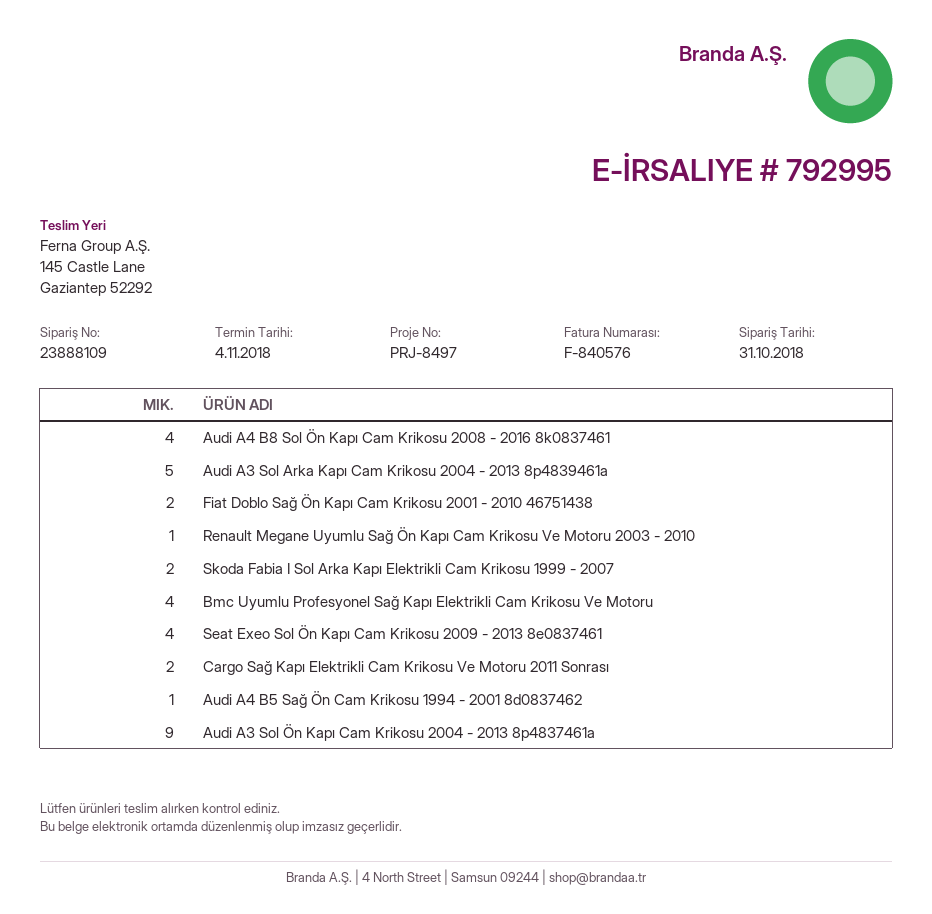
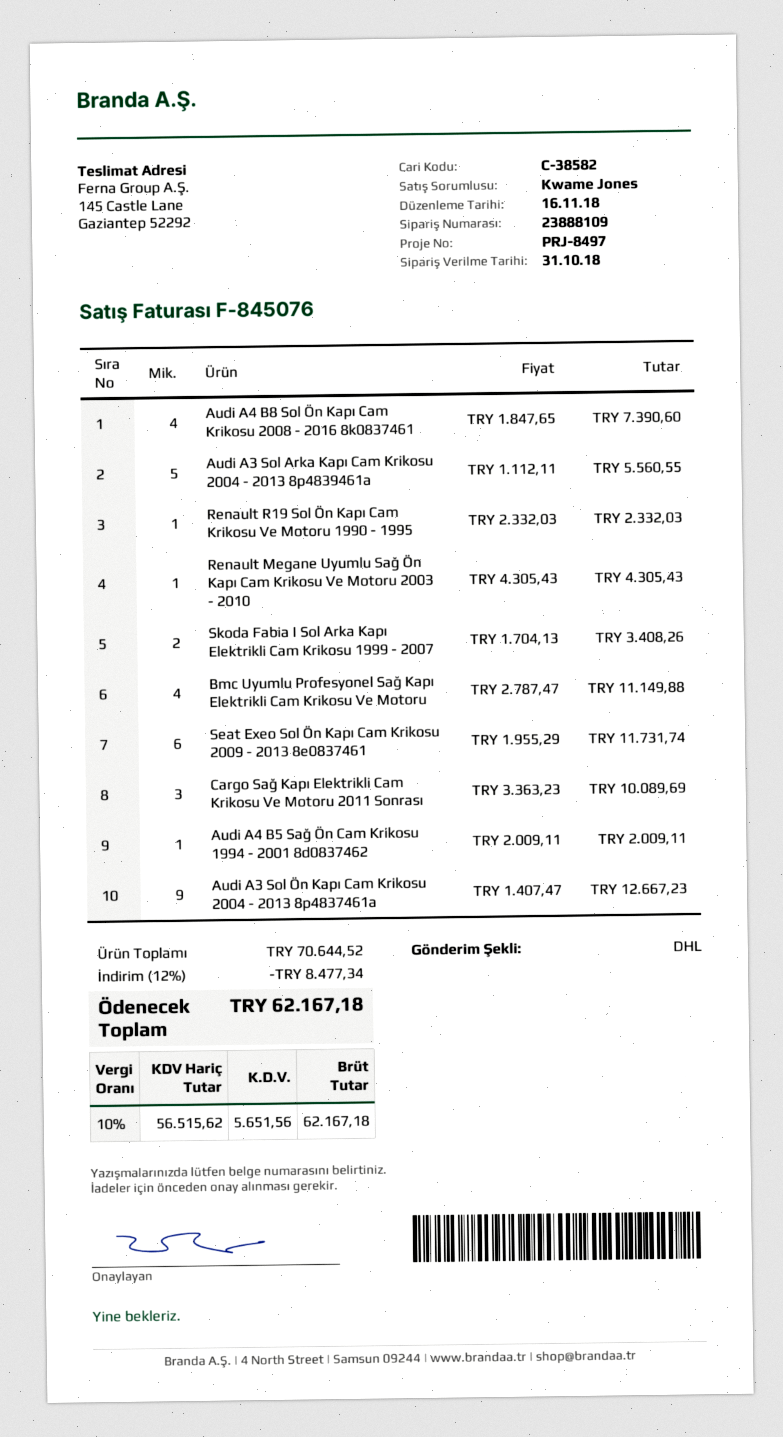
invoice number: F-840576 -> F-845076
Fiat Doblo Sağ Ön Kapı Cam Krikosu 2001 - 2010 46751438: 2 -> none
Seat Exeo Sol Ön Kapı Cam Krikosu 2009 - 2013 8e0837461: 4 -> 6
Cargo Sağ Kapı Elektrikli Cam Krikosu Ve Motoru 2011 Sonrası: 2 -> 3
Renault R19 Sol Ön Kapı Cam Krikosu Ve Motoru 1990 - 1995: none -> 1

